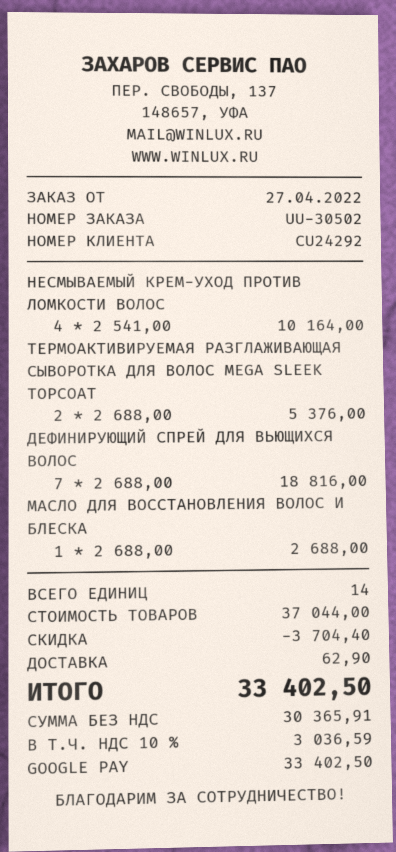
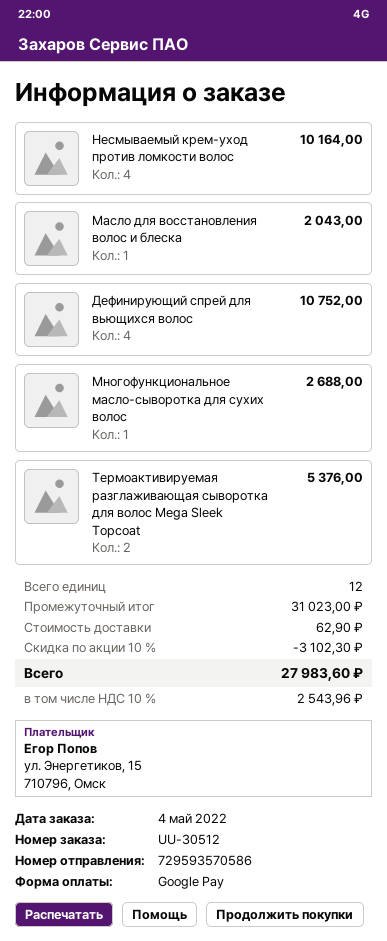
order number: UU-30502 -> UU-30512
order date: 2022-04-27 -> 2022-05-04
ДЕФИНИРУЮЩИЙ СПРЕЙ ДЛЯ ВЬЮЩИХСЯ ВОЛОС: 7 for 18816.00 -> 4 for 10752.00
МАСЛО ДЛЯ ВОССТАНОВЛЕНИЯ ВОЛОС И БЛЕСКА: 1 for 2688.00 -> 1 for 2043.00
Многофункциональное масло-сыворотка для сухих волос: none -> 1 for 2688.00
total quantity: 14 -> 12
subtotal: 37044.00 -> 31023.00
discount: 3704.40 -> 3102.30
tax: 10% = 3036.59 -> 10% = 2543.96
total: 33402.50 -> 27983.60

